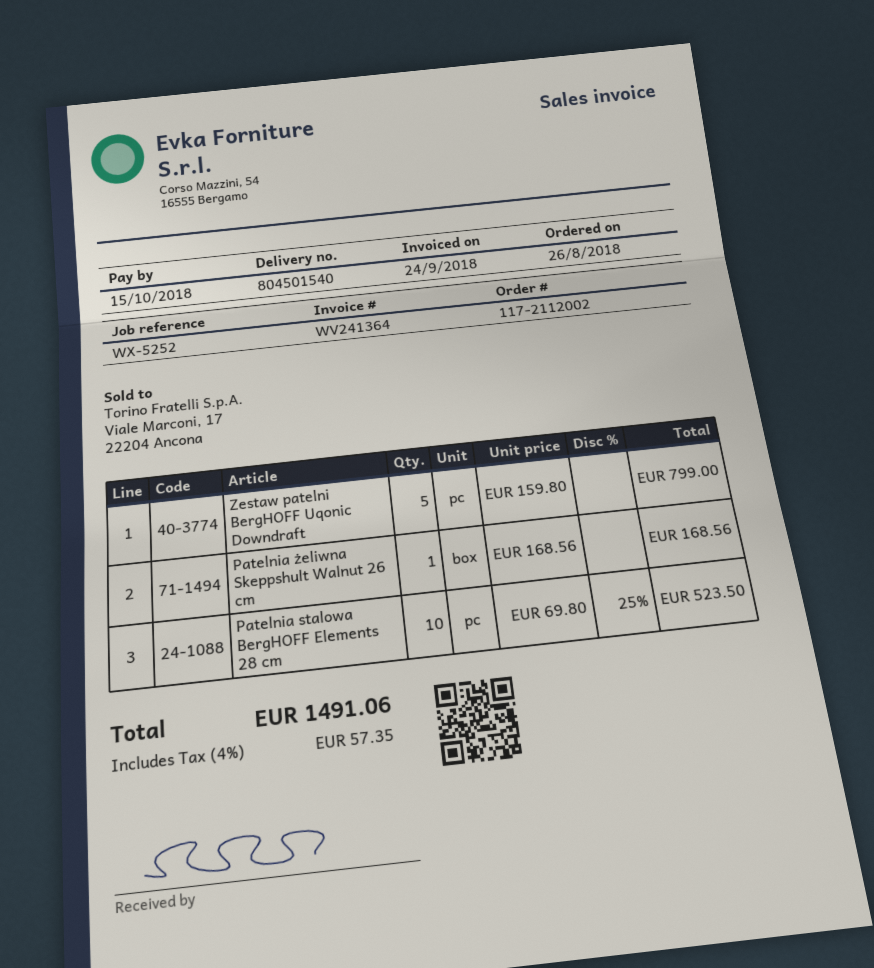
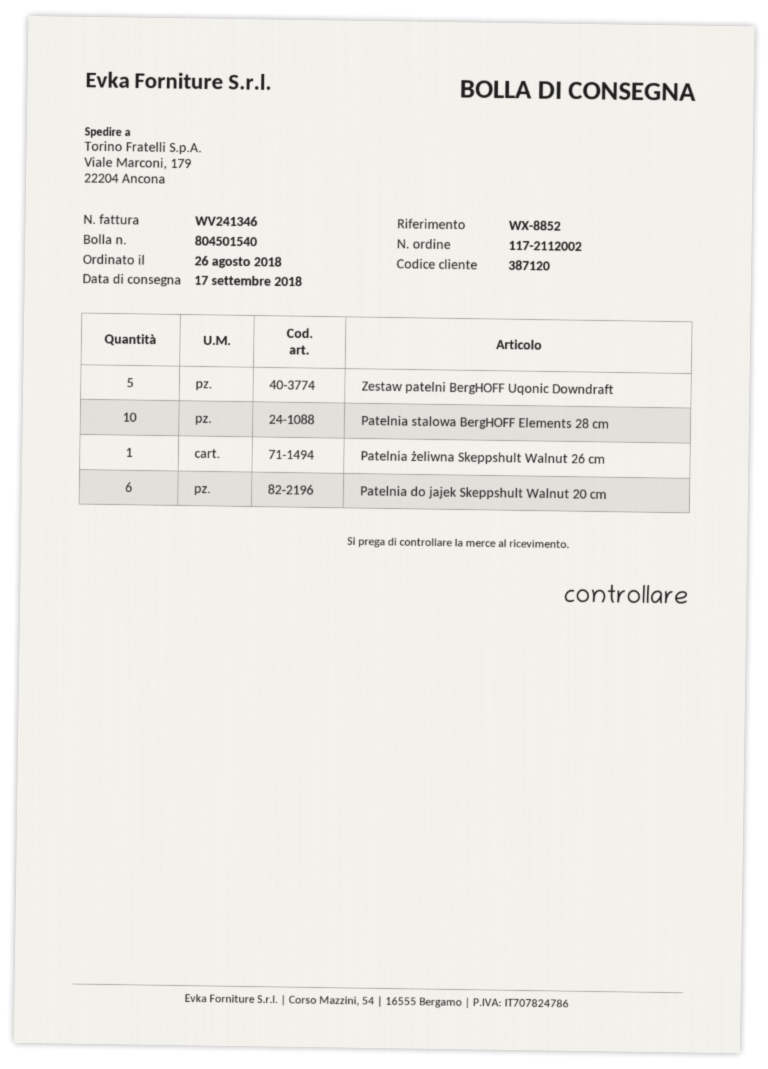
invoice number: WV241364 -> WV241346
reference: WX-5252 -> WX-8852
Patelnia do jajek Skeppshult Walnut 20 cm: none -> 6

